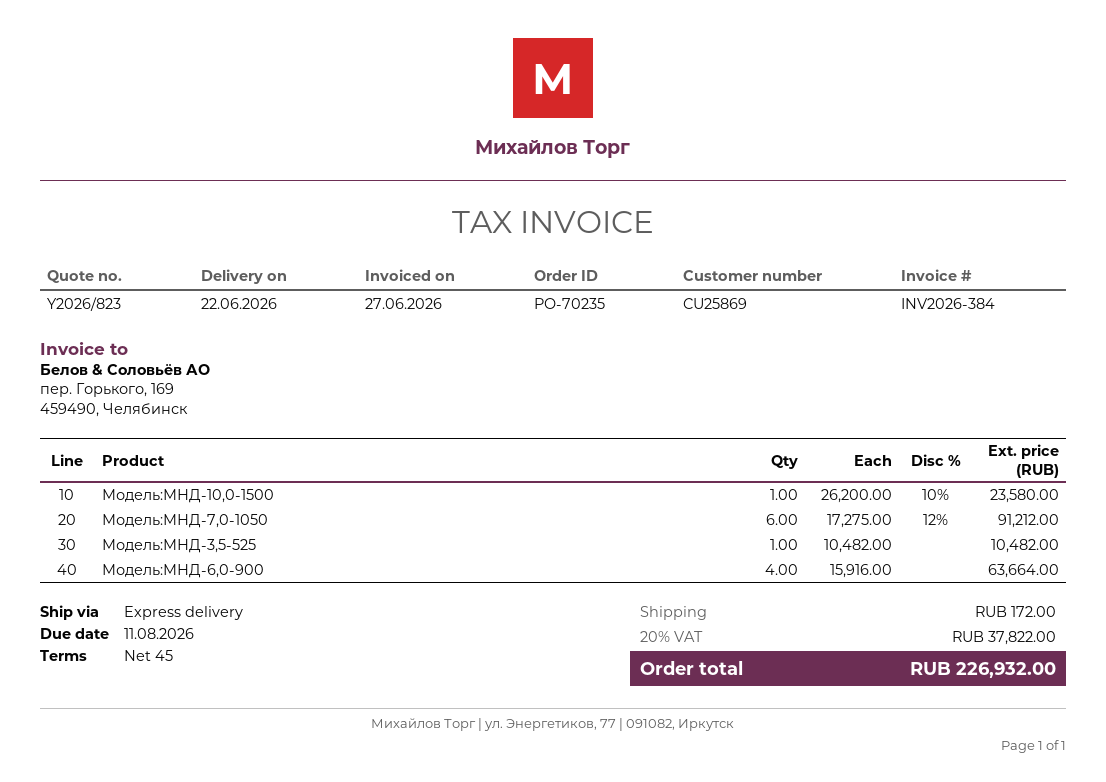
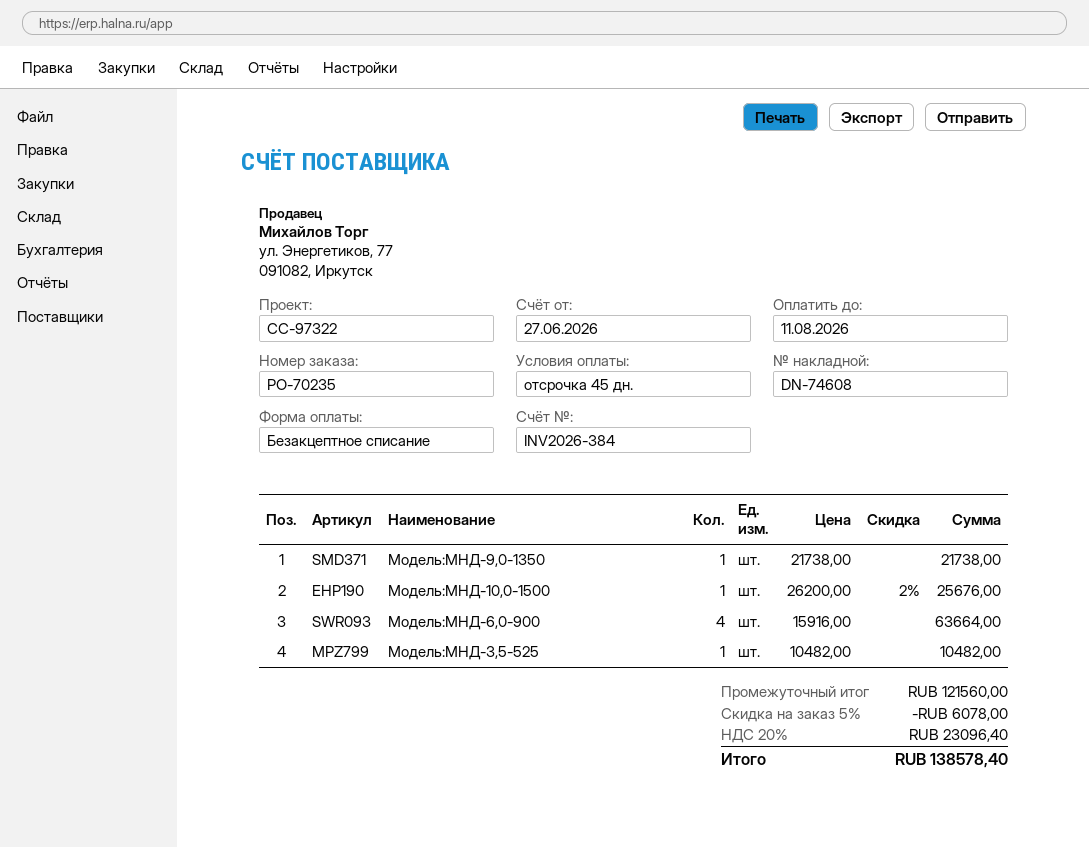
Модель:МНД-10,0-1500: 1 x 26200.00 - 10% = 23580.00 -> 1 x 26200.00 - 2% = 25676.00
Модель:МНД-7,0-1050: 6 x 17275.00 - 12% = 91212.00 -> none
Модель:МНД-9,0-1350: none -> 1 x 21738.00 = 21738.00
discount: none -> 5% = 6078.00
shipping: 172.00 -> none
tax: 20% = 37822.00 -> 20% = 23096.40
total: 226932.00 -> 138578.40

